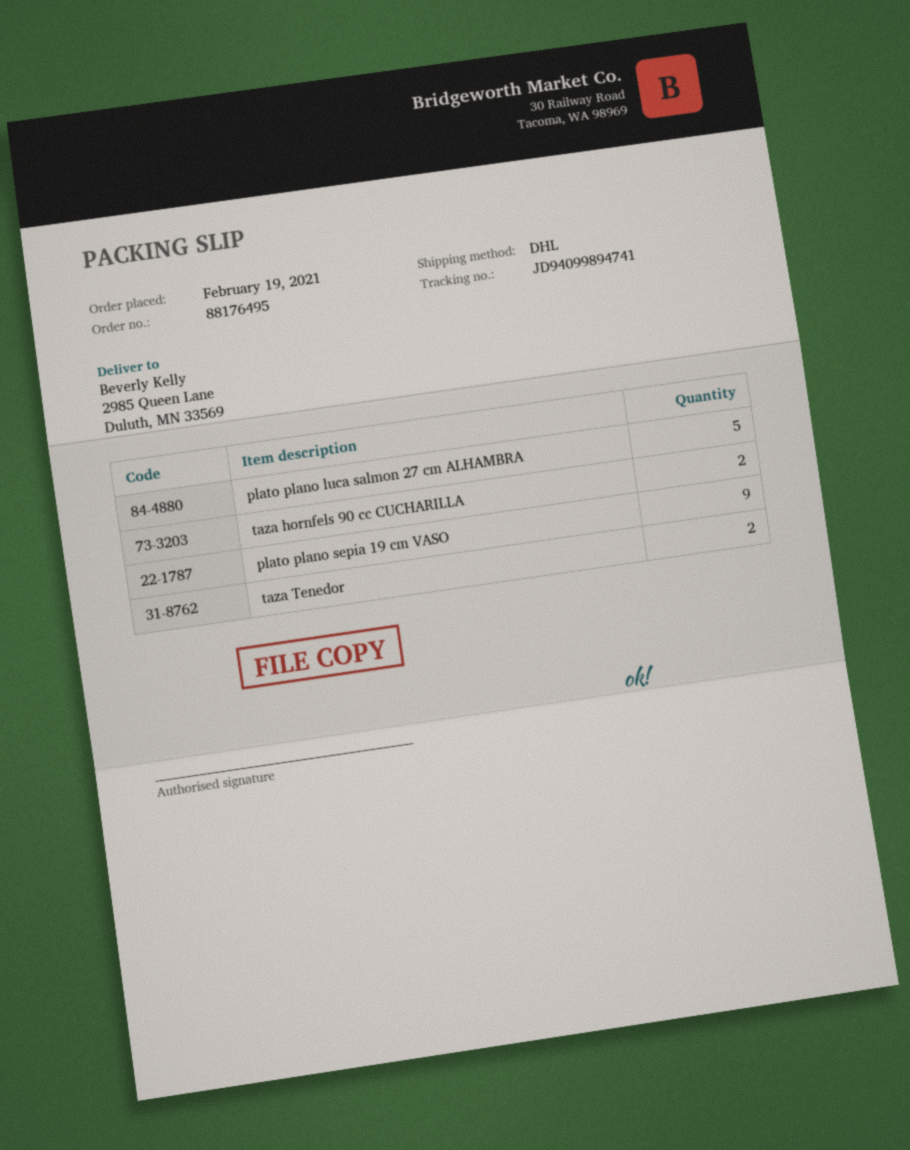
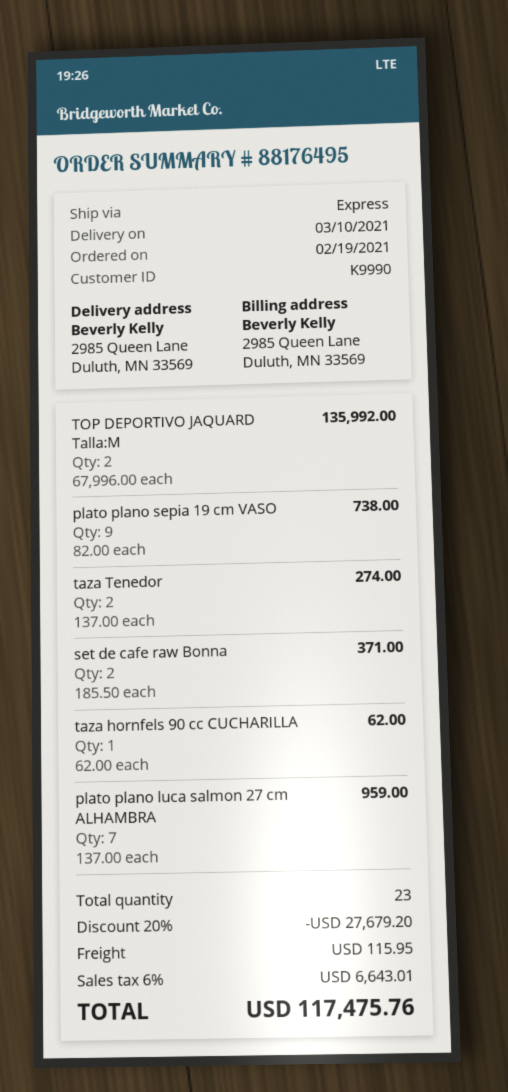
shipping method: DHL -> express
plato plano luca salmon 27 cm ALHAMBRA: 5 -> 7
taza hornfels 90 cc CUCHARILLA: 2 -> 1
TOP DEPORTIVO JAQUARD Talla:M: none -> 2
set de cafe raw Bonna: none -> 2

